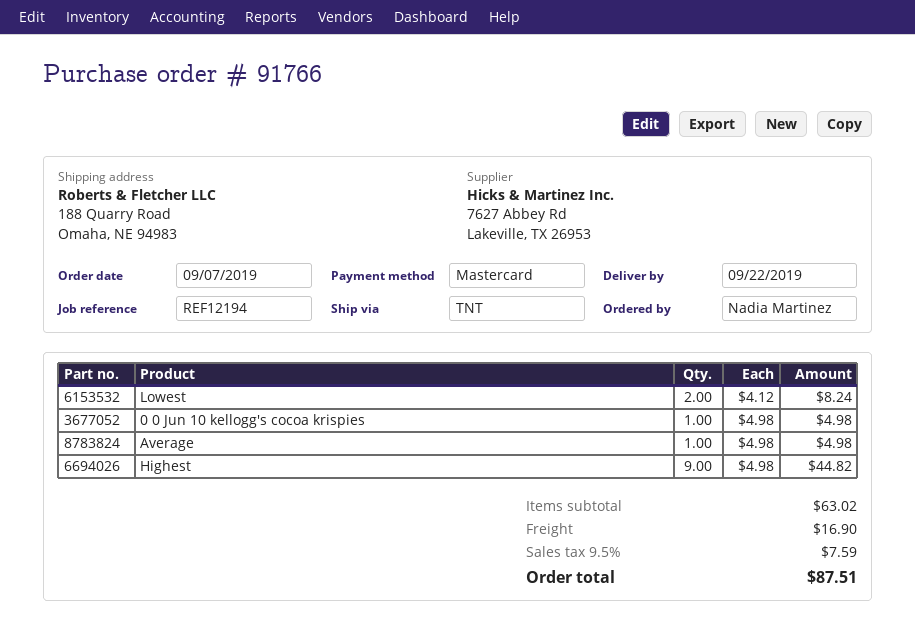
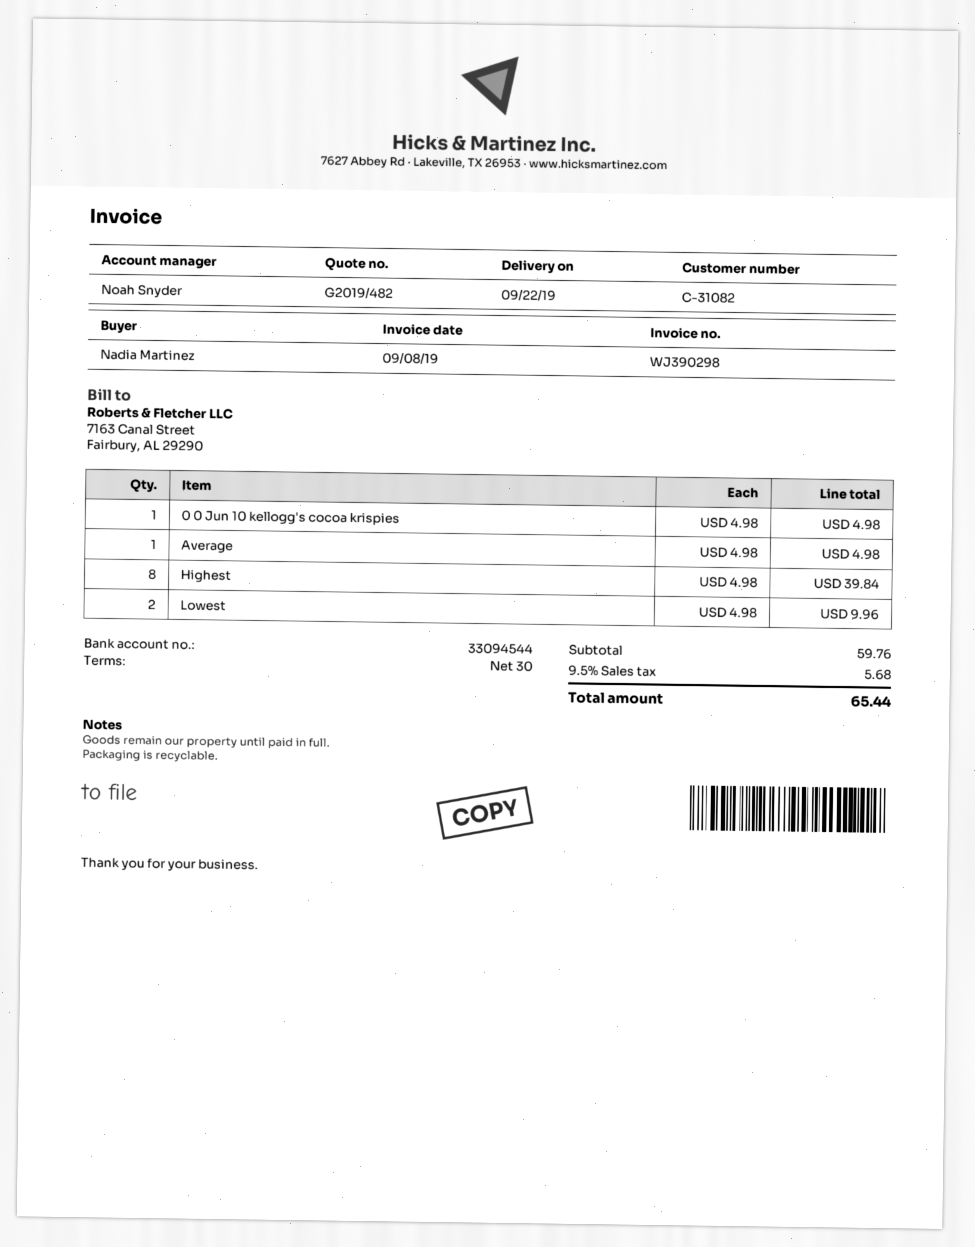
Lowest: 2 x 4.12 = 8.24 -> 2 x 4.98 = 9.96
Highest: 9 x 4.98 = 44.82 -> 8 x 4.98 = 39.84
subtotal: 63.02 -> 59.76
shipping: 16.90 -> none
tax: 9.5% = 7.59 -> 9.5% = 5.68
total: 87.51 -> 65.44

